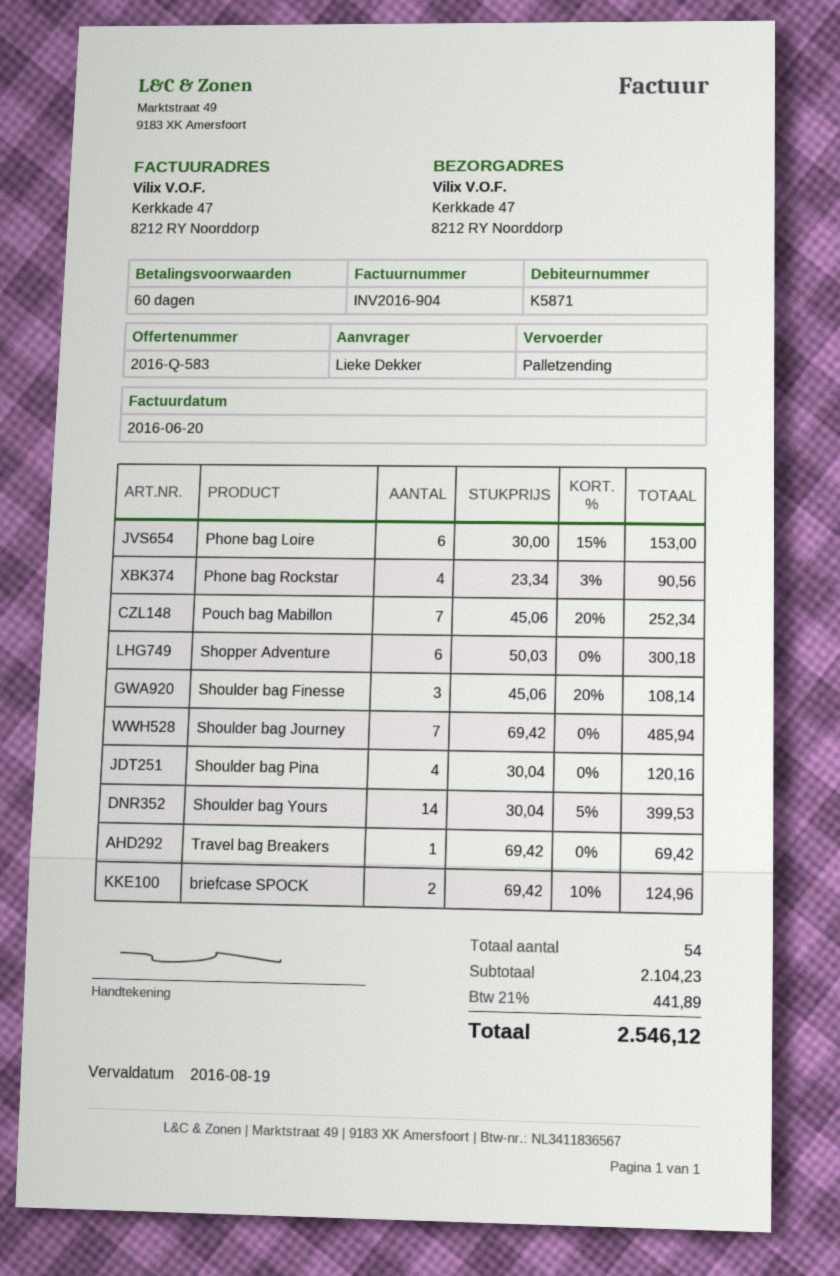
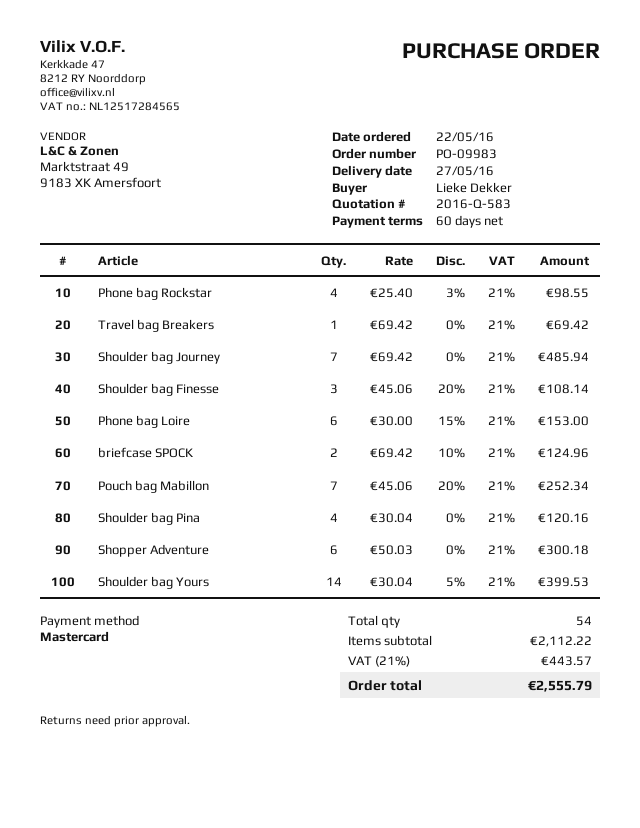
Phone bag Rockstar: 4 x 23.34 - 3% = 90.56 -> 4 x 25.40 - 3% = 98.55
subtotal: 2104.23 -> 2112.22
tax: 21% = 441.89 -> 21% = 443.57
total: 2546.12 -> 2555.79

